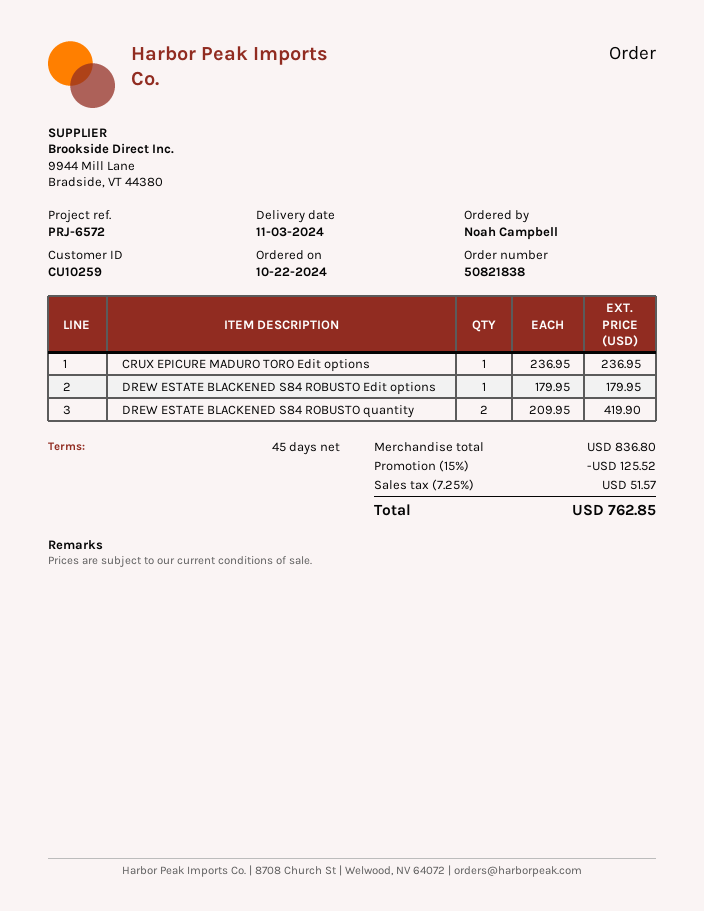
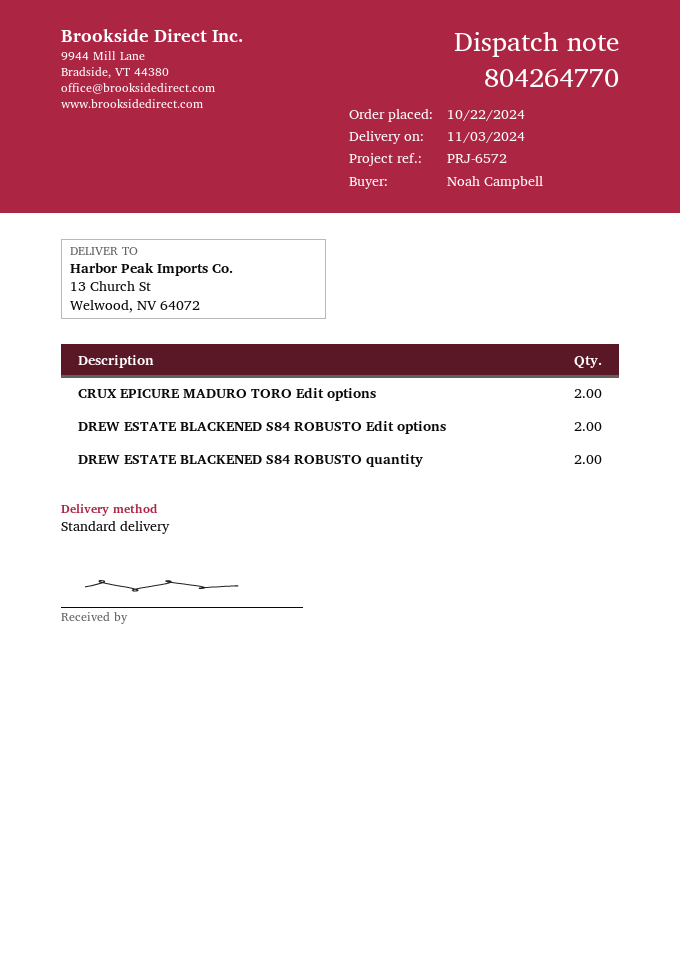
CRUX EPICURE MADURO TORO Edit options: 1 -> 2
DREW ESTATE BLACKENED S84 ROBUSTO Edit options: 1 -> 2

